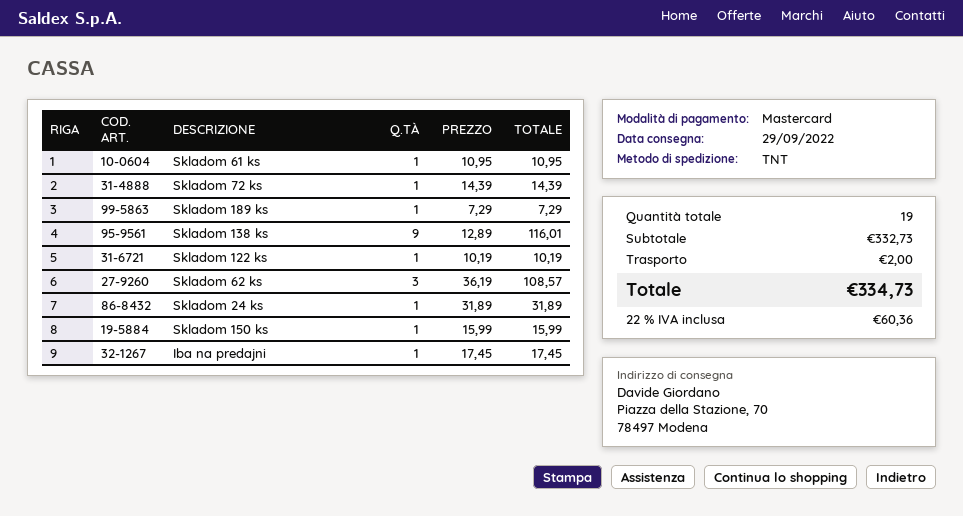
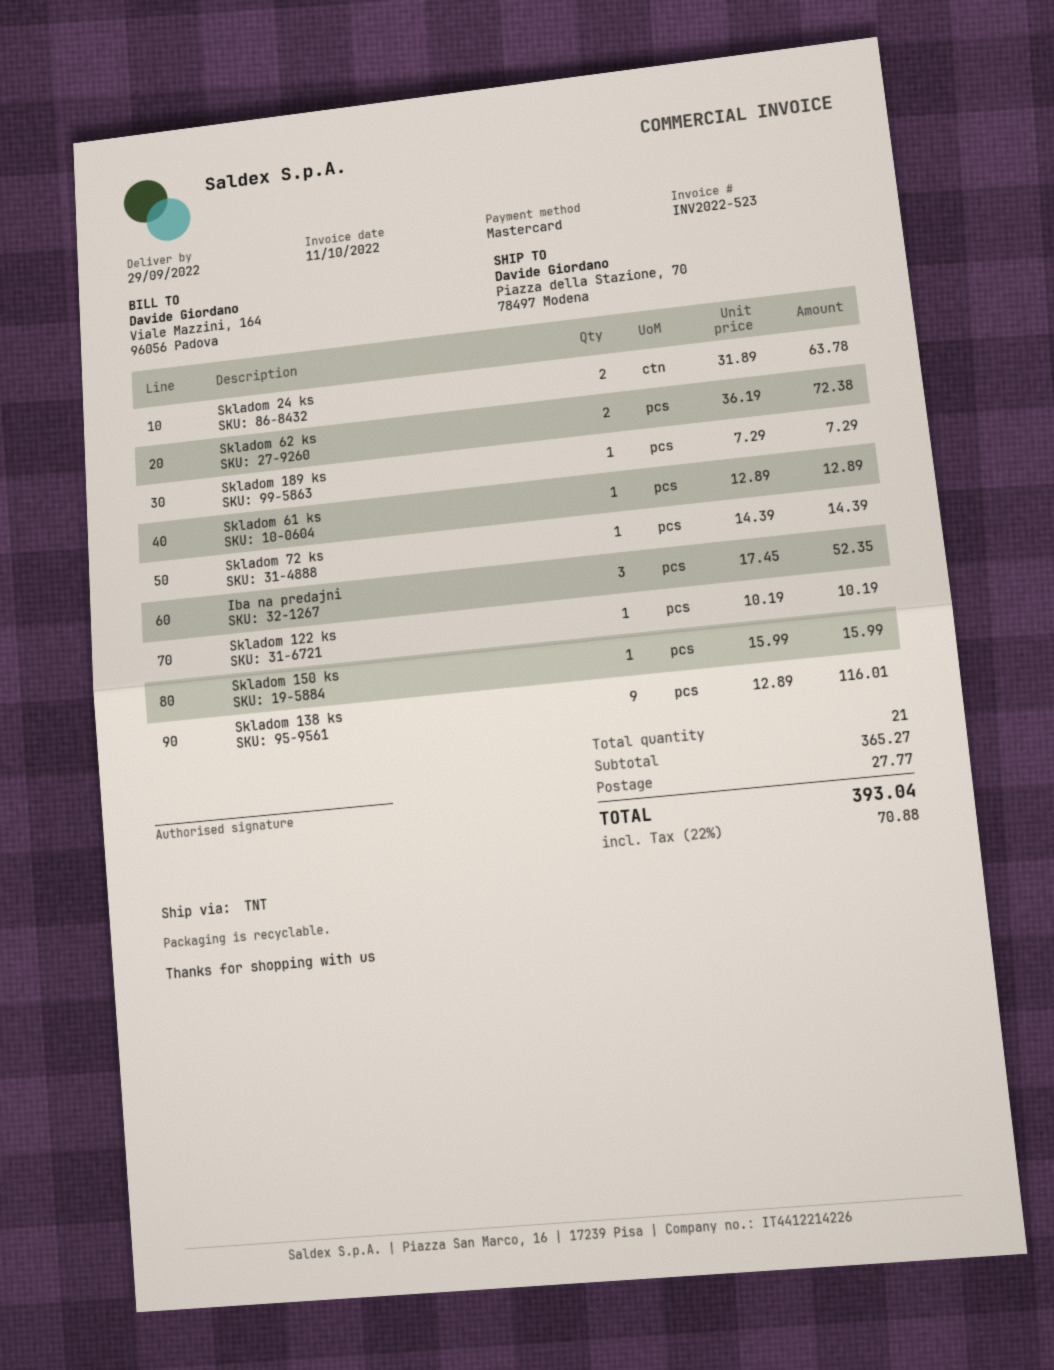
Skladom 61 ks: 1 x 10.95 = 10.95 -> 1 x 12.89 = 12.89
Skladom 62 ks: 3 x 36.19 = 108.57 -> 2 x 36.19 = 72.38
Skladom 24 ks: 1 x 31.89 = 31.89 -> 2 x 31.89 = 63.78
Iba na predajni: 1 x 17.45 = 17.45 -> 3 x 17.45 = 52.35
total quantity: 19 -> 21
subtotal: 332.73 -> 365.27
shipping: 2.00 -> 27.77
tax: 22% = 60.36 -> 22% = 70.88
total: 334.73 -> 393.04

